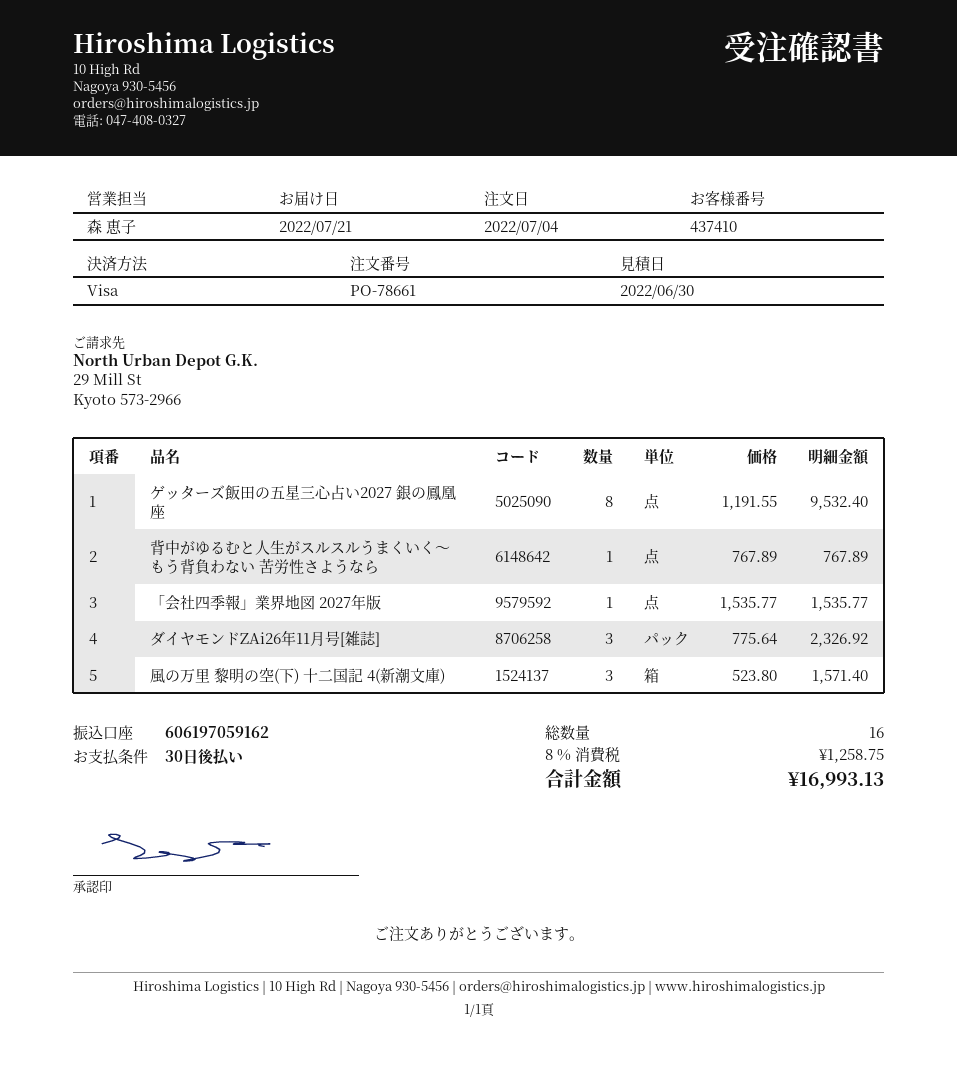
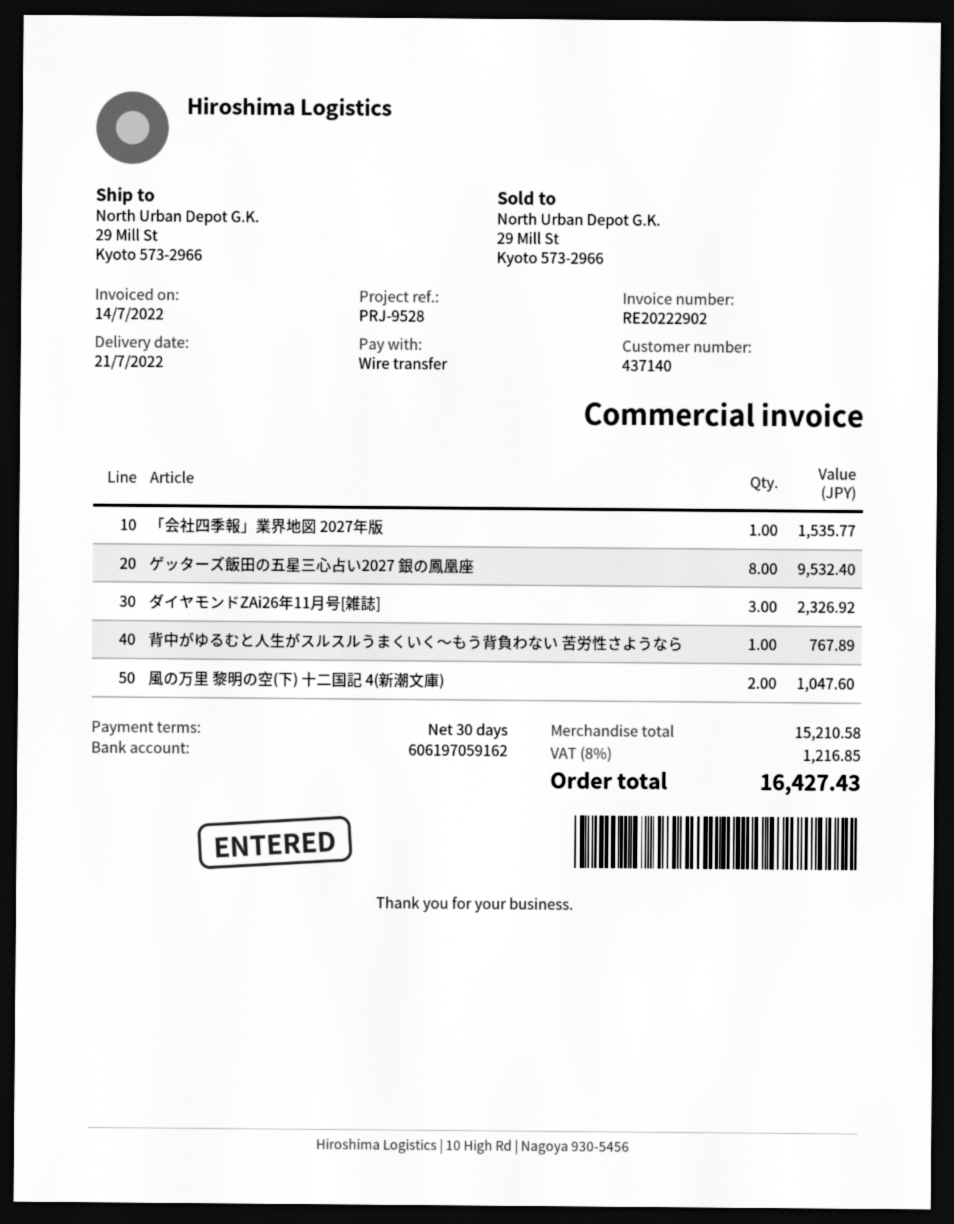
customer number: 437410 -> 437140
payment method: Visa -> bank transfer
風の万里 黎明の空(下) 十二国記 4(新潮文庫): 3 for 1571.40 -> 2 for 1047.60
tax: 8% = 1258.75 -> 8% = 1216.85
total: 16993.13 -> 16427.43

